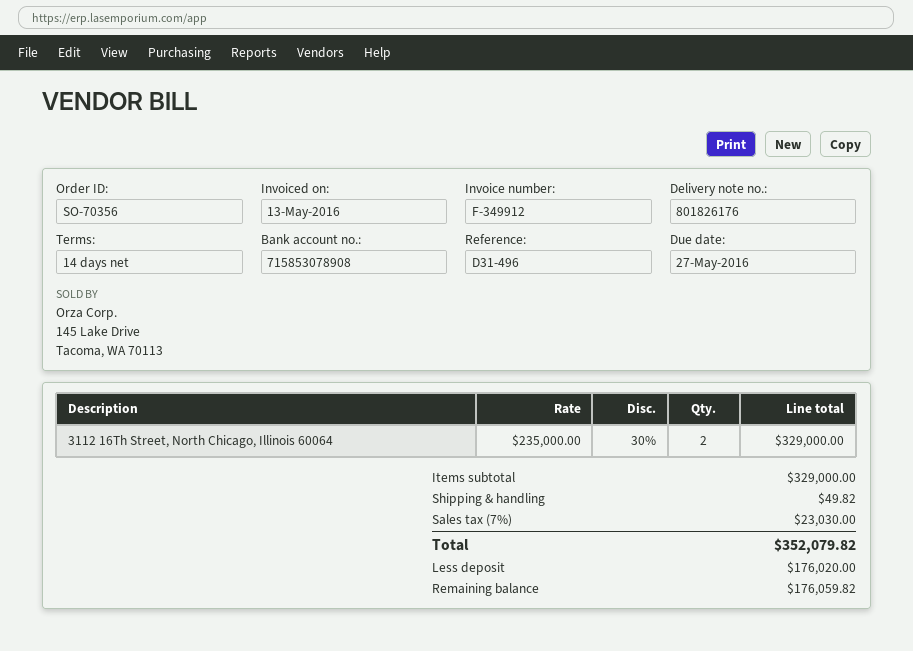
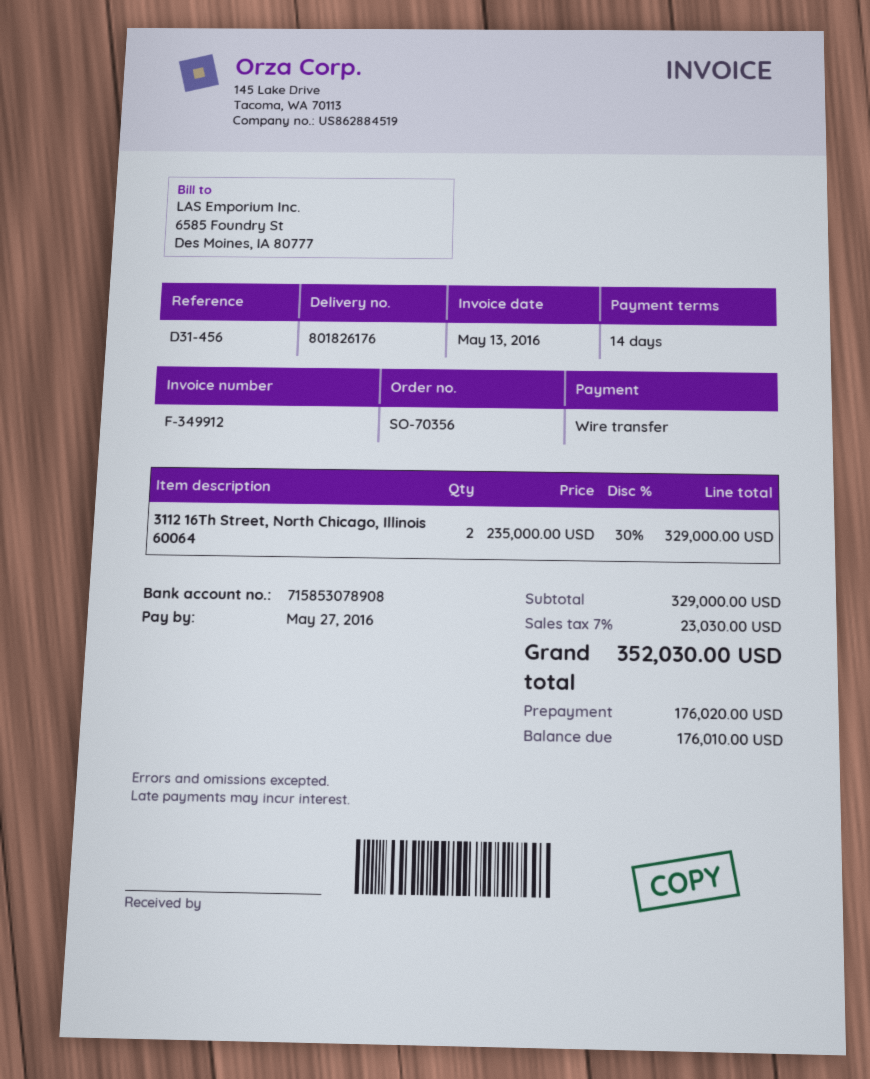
reference: D31-496 -> D31-456
shipping: 49.82 -> none
total: 352079.82 -> 352030.00
balance: 176059.82 -> 176010.00

